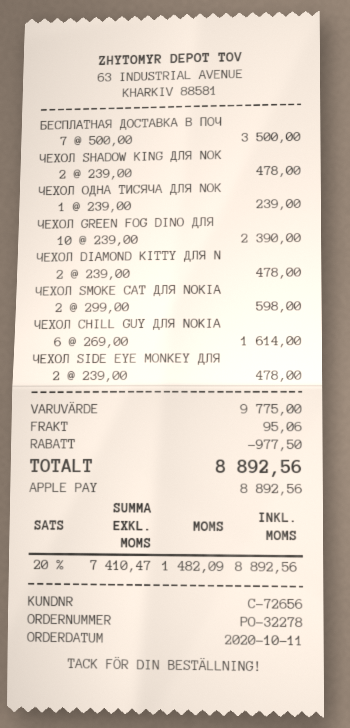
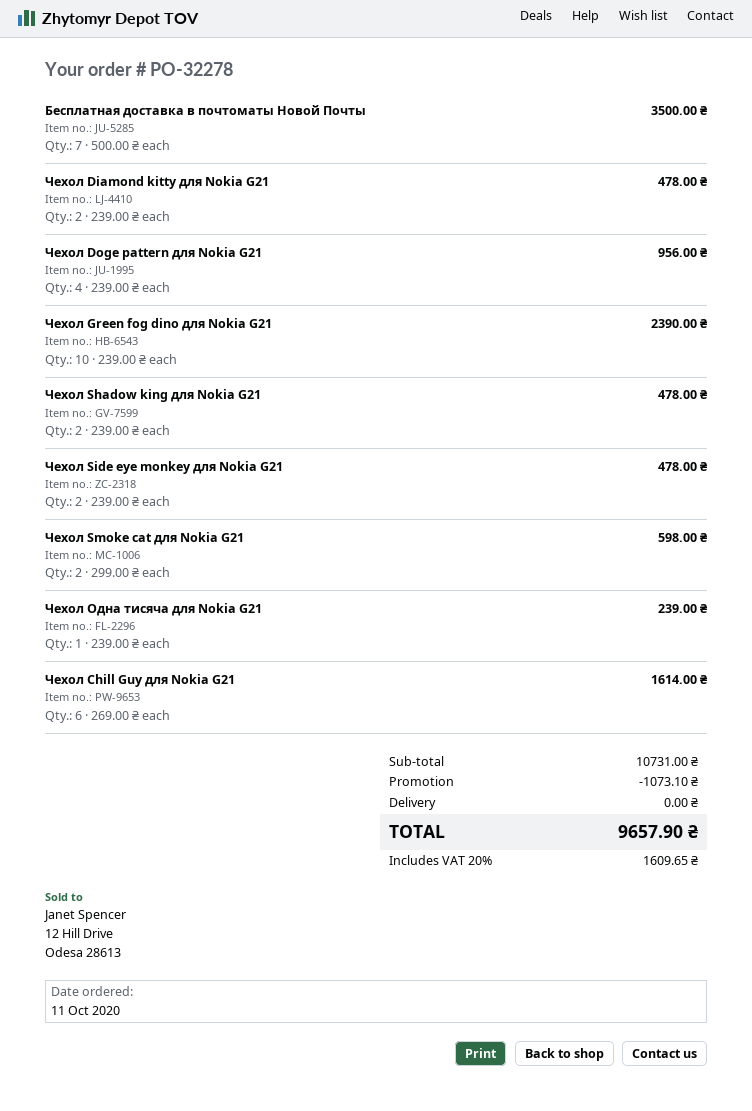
Чехол Doge pattern для Nokia G21: none -> 4 x 239.00 = 956.00
subtotal: 9775.00 -> 10731.00
discount: 977.50 -> 1073.10
shipping: 95.06 -> 0.00
tax: 20% = 1482.09 -> 20% = 1609.65
total: 8892.56 -> 9657.90

